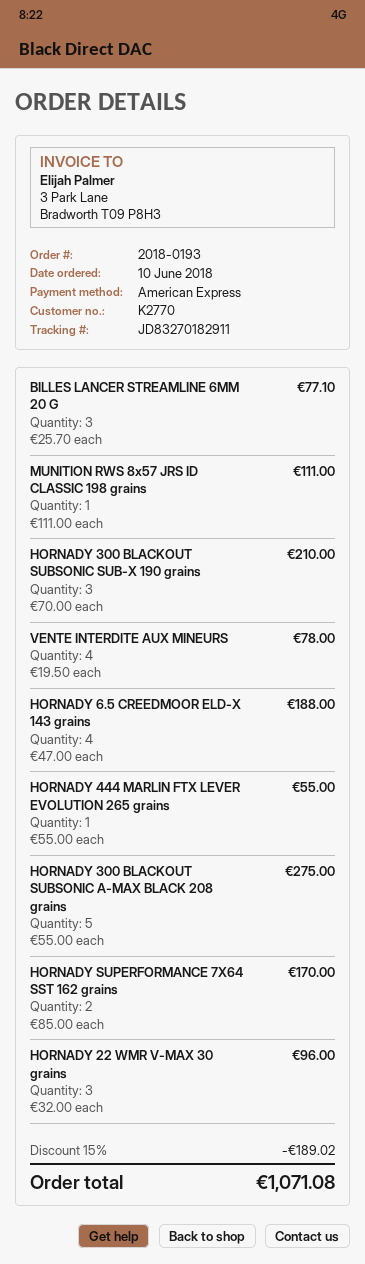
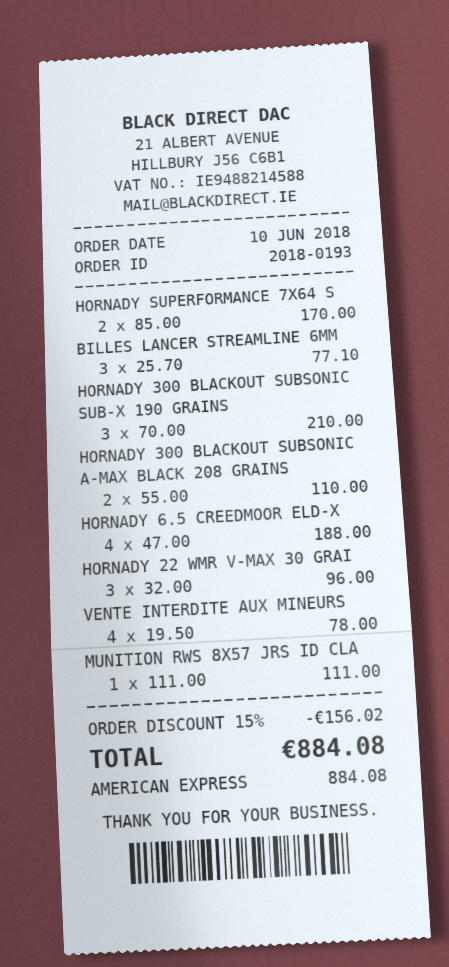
HORNADY 444 MARLIN FTX LEVER EVOLUTION 265 grains: 1 x 55.00 = 55.00 -> none
HORNADY 300 BLACKOUT SUBSONIC A-MAX BLACK 208 grains: 5 x 55.00 = 275.00 -> 2 x 55.00 = 110.00
discount: 15% = 189.02 -> 15% = 156.02
total: 1071.08 -> 884.08

